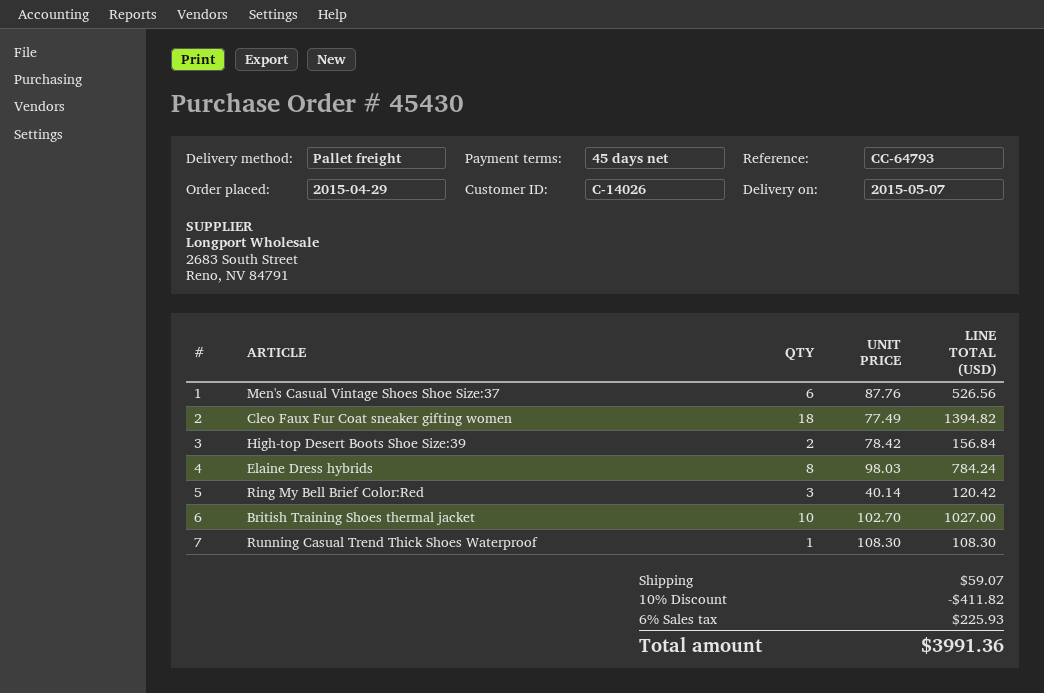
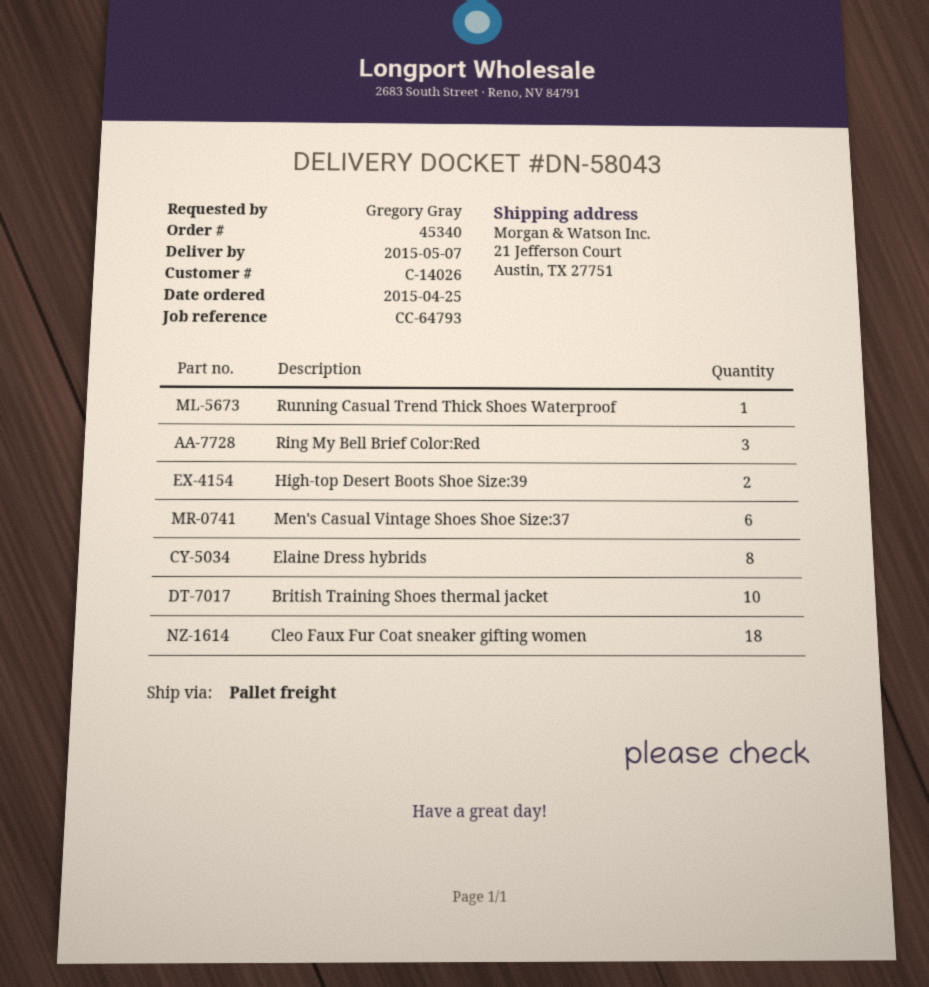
order number: 45430 -> 45340
order date: 2015-04-29 -> 2015-04-25

